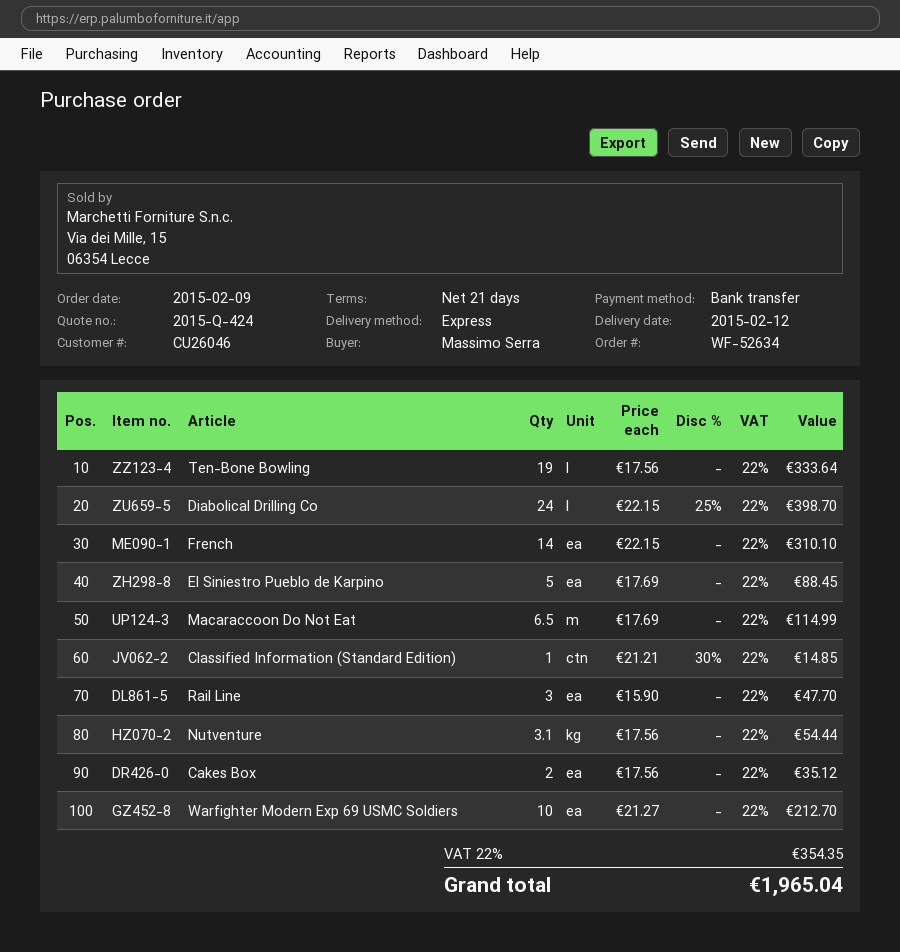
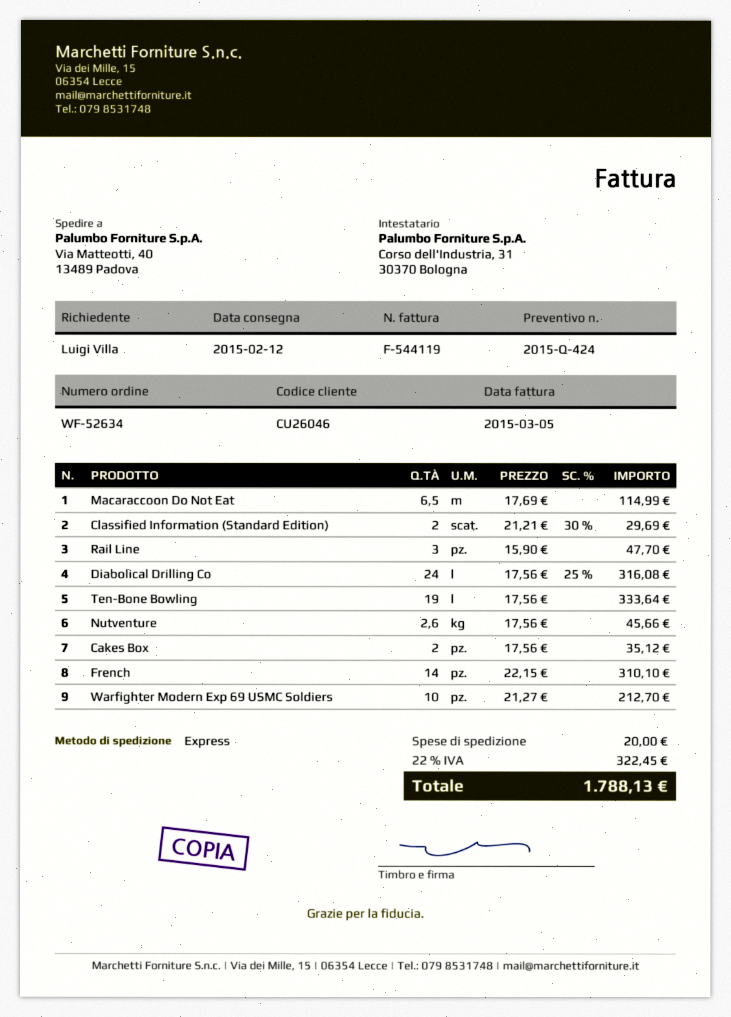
ordered by: Massimo Serra -> Luigi Villa
Diabolical Drilling Co: 24 x 22.15 - 25% = 398.70 -> 24 x 17.56 - 25% = 316.08
El Siniestro Pueblo de Karpino: 5 x 17.69 = 88.45 -> none
Classified Information (Standard Edition): 1 x 21.21 - 30% = 14.85 -> 2 x 21.21 - 30% = 29.69
Nutventure: 3.1 x 17.56 = 54.44 -> 2.6 x 17.56 = 45.66
shipping: none -> 20.00
tax: 22% = 354.35 -> 22% = 322.45
total: 1965.04 -> 1788.13

